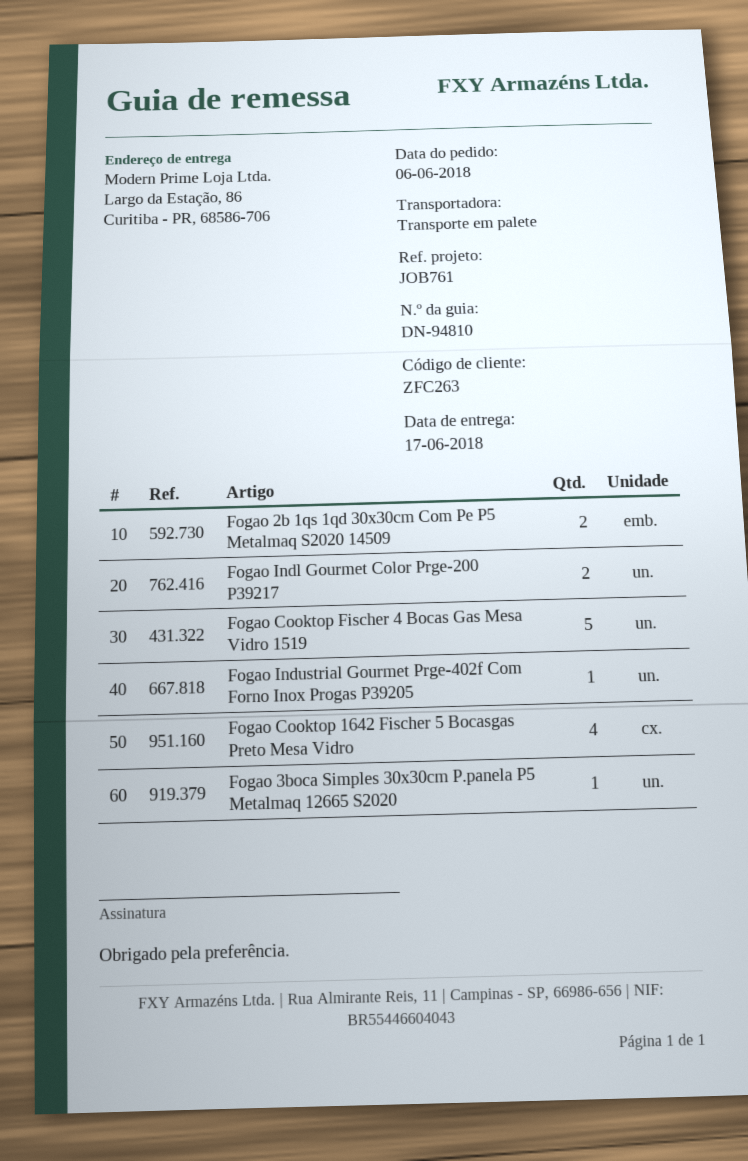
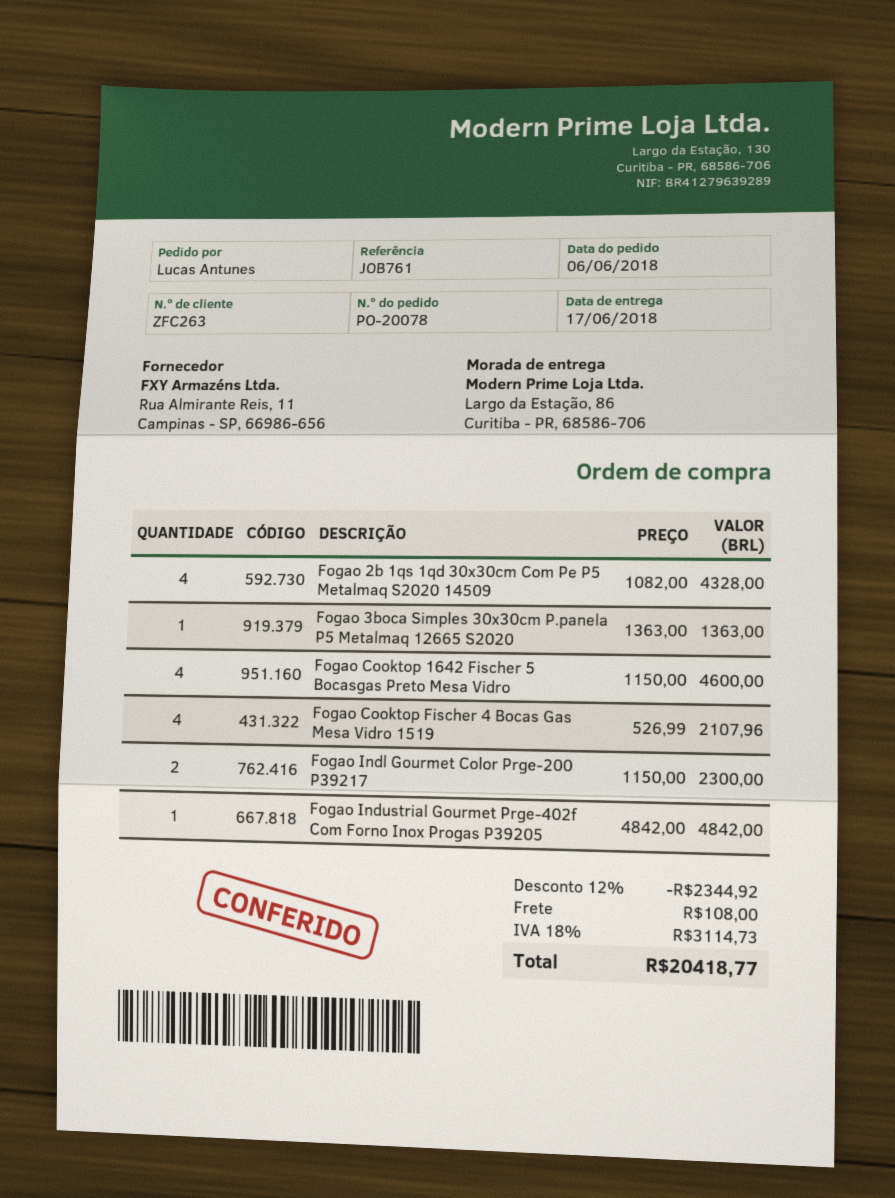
Fogao 2b 1qs 1qd 30x30cm Com Pe P5 Metalmaq S2020 14509: 2 -> 4
Fogao Cooktop Fischer 4 Bocas Gas Mesa Vidro 1519: 5 -> 4

